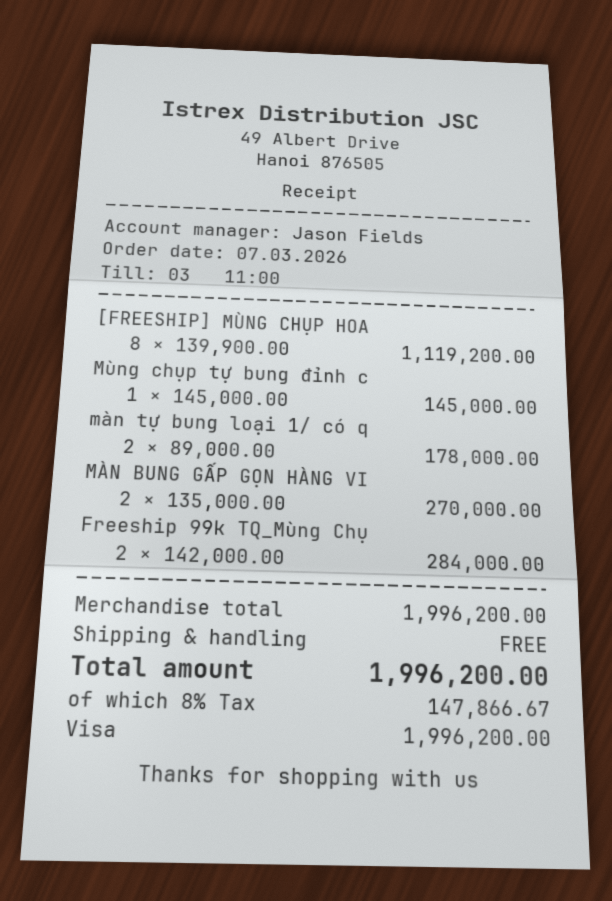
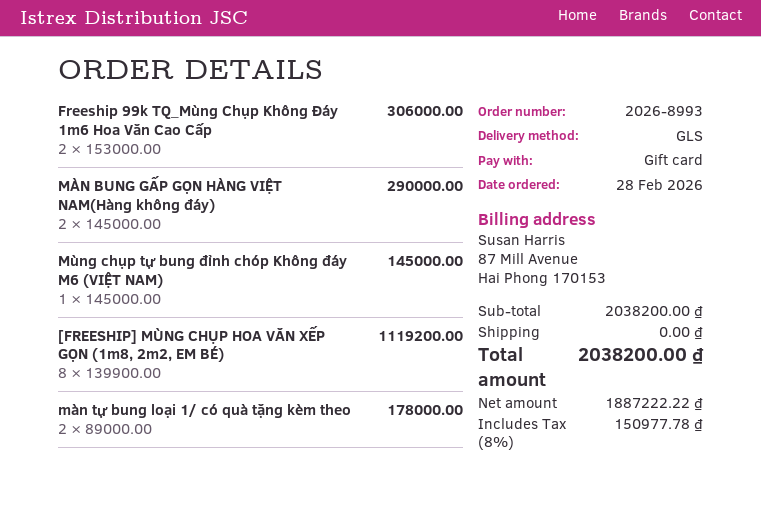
order date: 2026-03-07 -> 2026-02-28
payment method: Visa -> gift card
MÀN BUNG GẤP GỌN HÀNG VI: 2 x 135000.00 = 270000.00 -> 2 x 145000.00 = 290000.00
Freeship 99k TQ_Mùng Chụ: 2 x 142000.00 = 284000.00 -> 2 x 153000.00 = 306000.00
subtotal: 1996200.00 -> 2038200.00
tax: 8% = 147866.67 -> 8% = 150977.78
total: 1996200.00 -> 2038200.00

